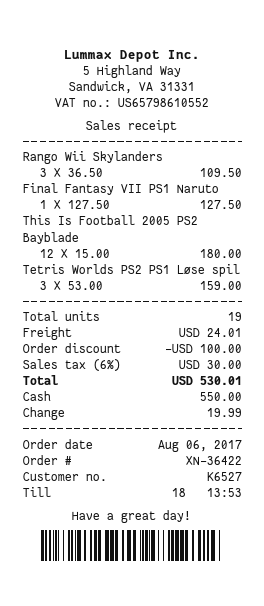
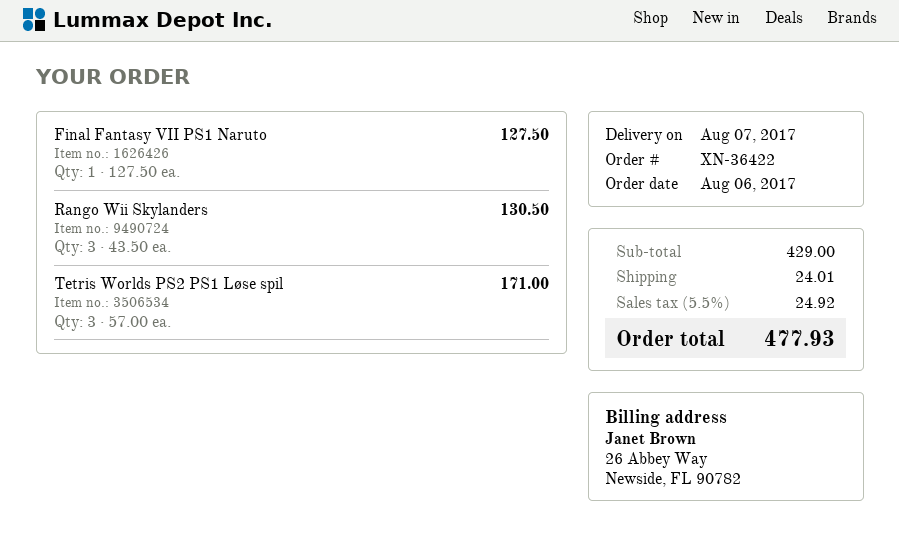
Rango Wii Skylanders: 3 x 36.50 = 109.50 -> 3 x 43.50 = 130.50
This Is Football 2005 PS2 Bayblade: 12 x 15.00 = 180.00 -> none
Tetris Worlds PS2 PS1 Løse spil: 3 x 53.00 = 159.00 -> 3 x 57.00 = 171.00
discount: 100.00 -> none
tax: 6% = 30.00 -> 5.5% = 24.92
total: 530.01 -> 477.93

